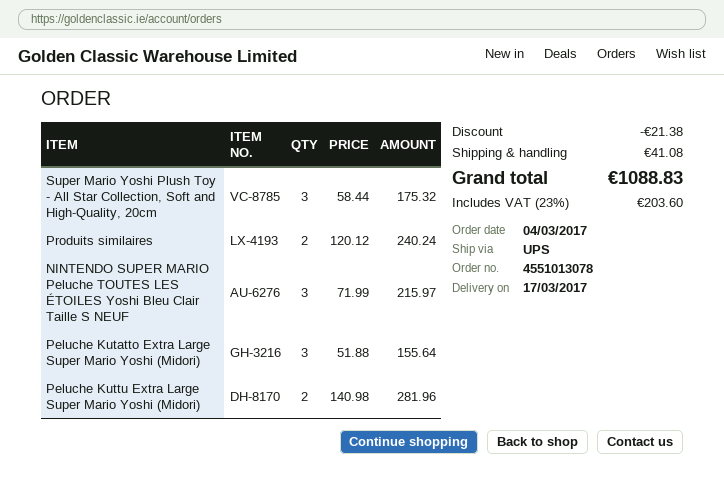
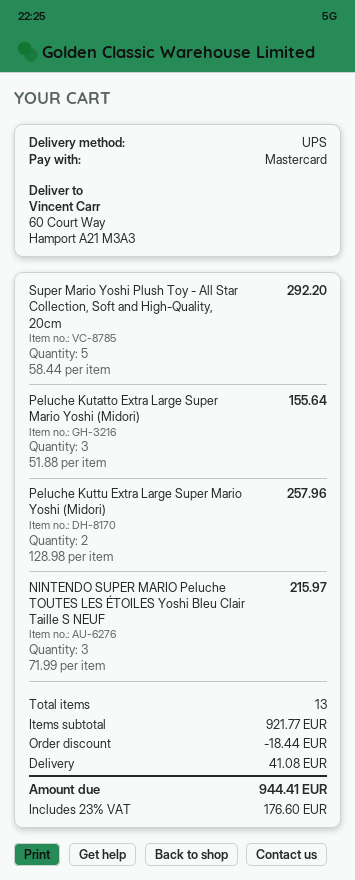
Super Mario Yoshi Plush Toy - All Star Collection, Soft and High-Quality, 20cm: 3 x 58.44 = 175.32 -> 5 x 58.44 = 292.20
Produits similaires: 2 x 120.12 = 240.24 -> none
Peluche Kuttu Extra Large Super Mario Yoshi (Midori): 2 x 140.98 = 281.96 -> 2 x 128.98 = 257.96
discount: 21.38 -> 18.44
tax: 23% = 203.60 -> 23% = 176.60
total: 1088.83 -> 944.41

